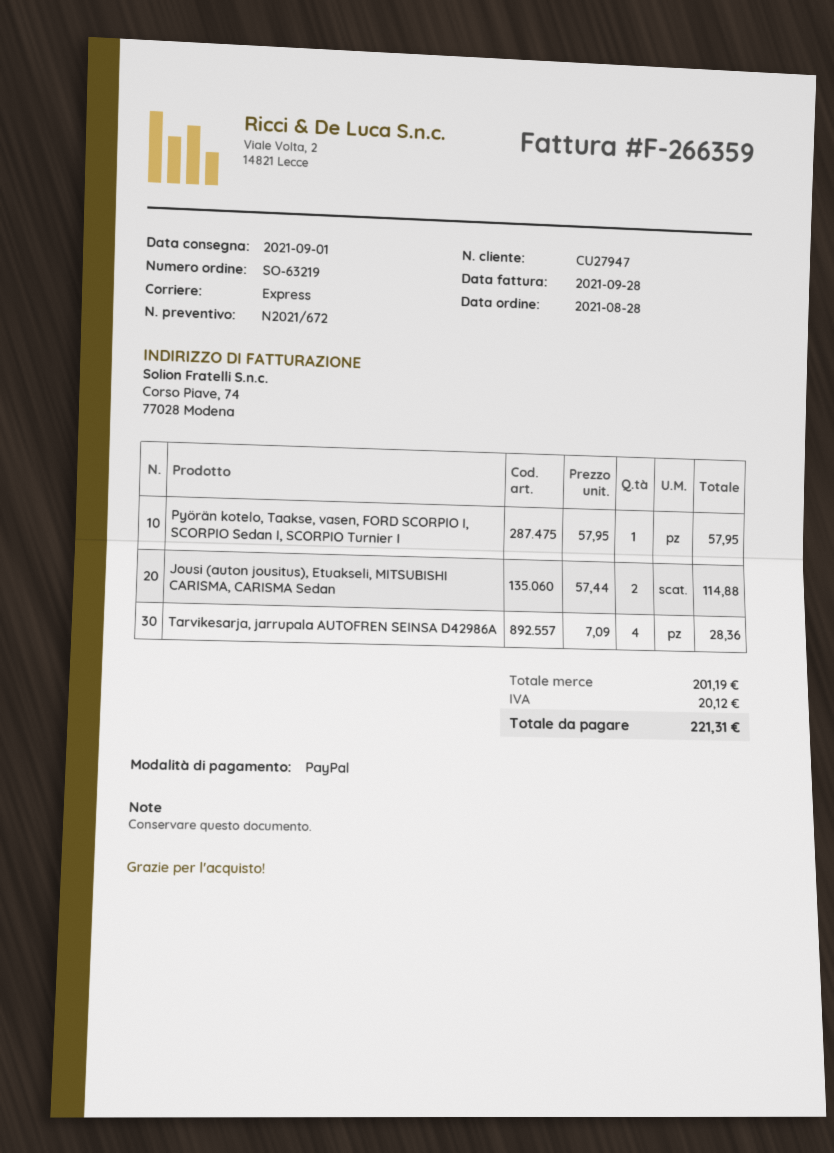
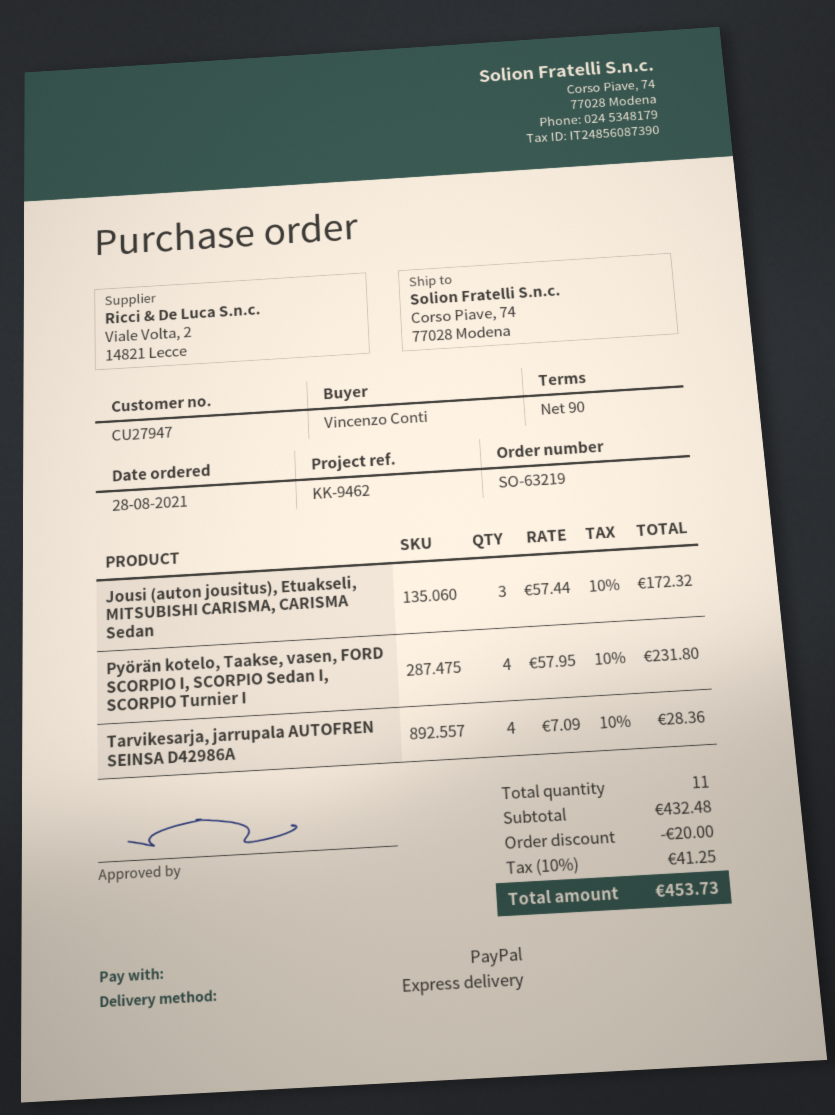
Pyörän kotelo, Taakse, vasen, FORD SCORPIO I, SCORPIO Sedan I, SCORPIO Turnier I: 1 x 57.95 = 57.95 -> 4 x 57.95 = 231.80
Jousi (auton jousitus), Etuakseli, MITSUBISHI CARISMA, CARISMA Sedan: 2 x 57.44 = 114.88 -> 3 x 57.44 = 172.32
subtotal: 201.19 -> 432.48
discount: none -> 20.00
tax: 20.12 -> 41.25
total: 221.31 -> 453.73

